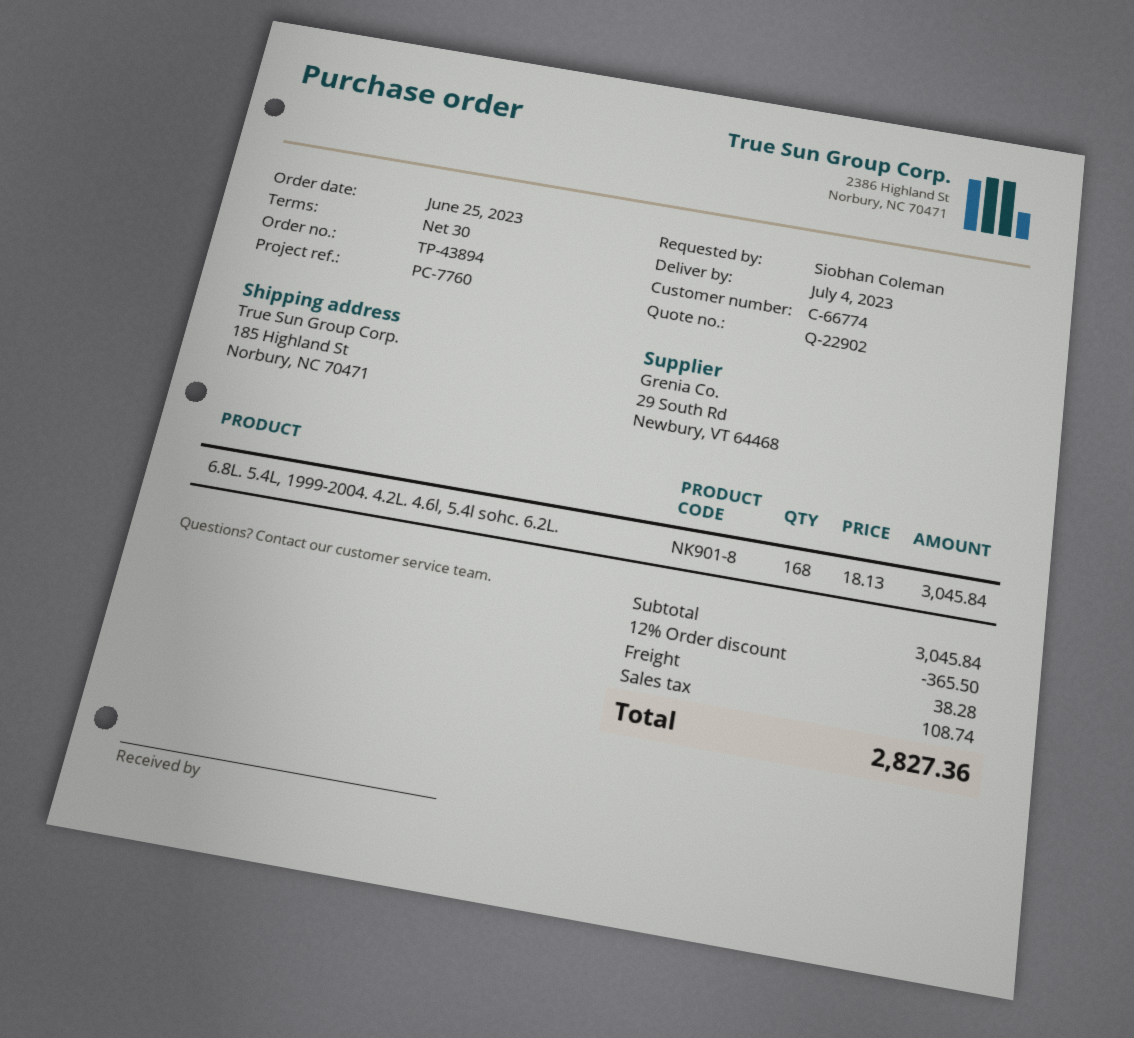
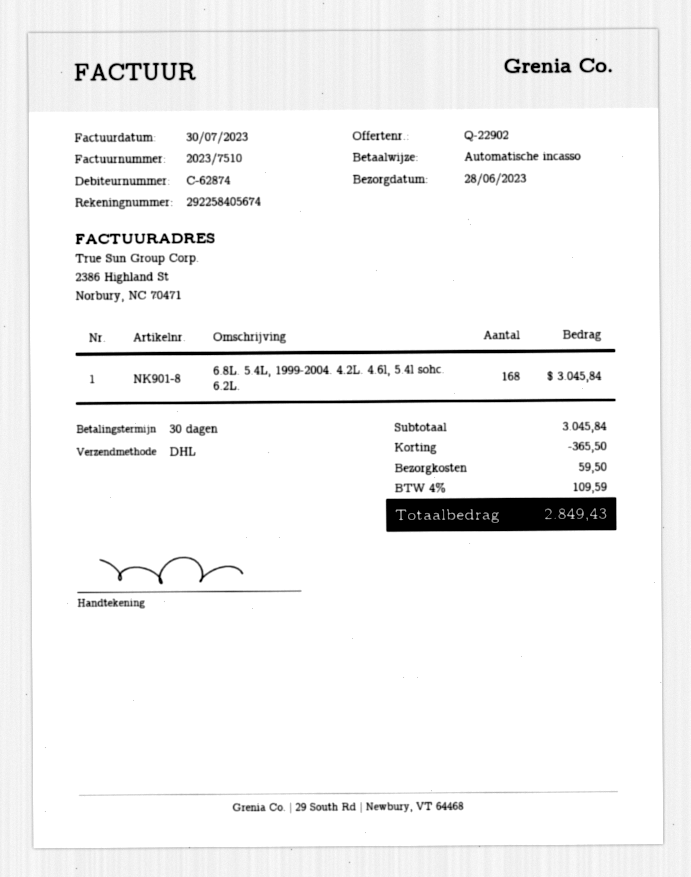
delivery date: 2023-07-04 -> 2023-06-28
customer number: C-66774 -> C-62874
shipping: 38.28 -> 59.50
tax: 108.74 -> 109.59
total: 2827.36 -> 2849.43

